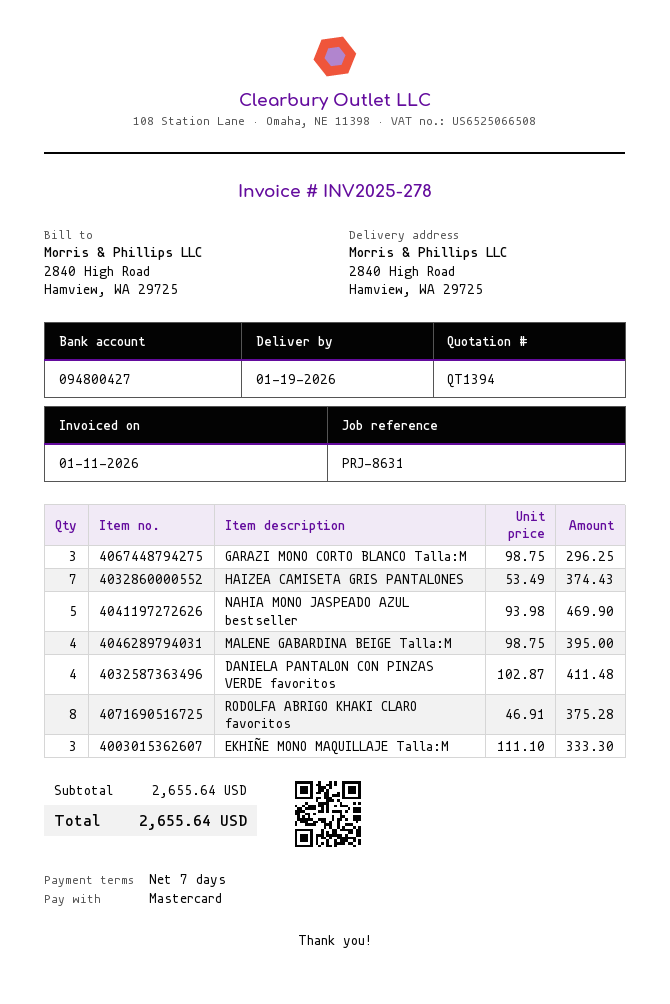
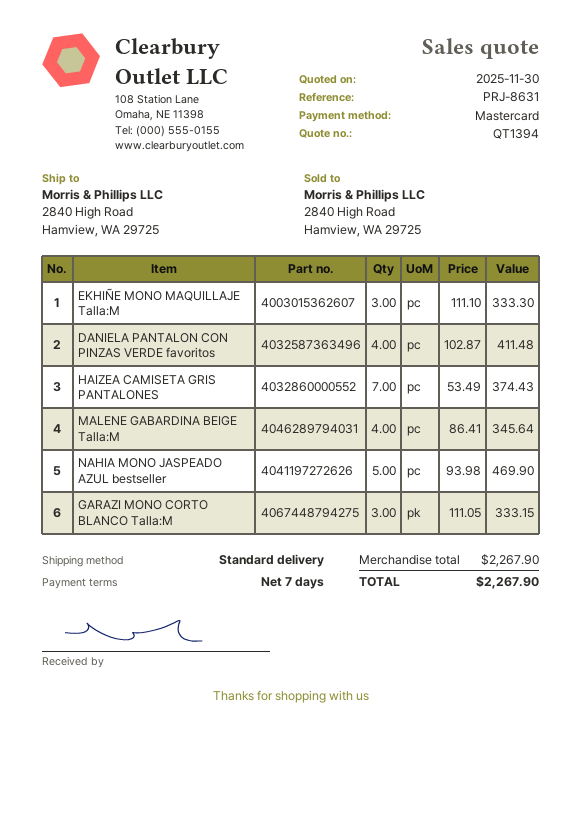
GARAZI MONO CORTO BLANCO Talla:M: 3 x 98.75 = 296.25 -> 3 x 111.05 = 333.15
MALENE GABARDINA BEIGE Talla:M: 4 x 98.75 = 395.00 -> 4 x 86.41 = 345.64
RODOLFA ABRIGO KHAKI CLARO favoritos: 8 x 46.91 = 375.28 -> none
subtotal: 2655.64 -> 2267.90
total: 2655.64 -> 2267.90

